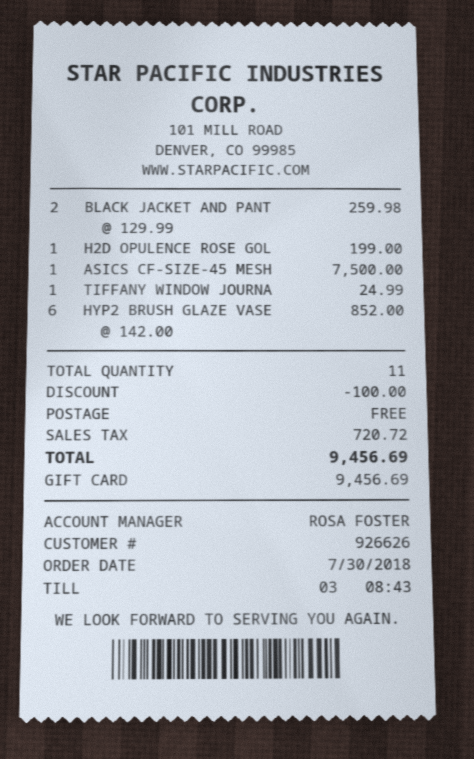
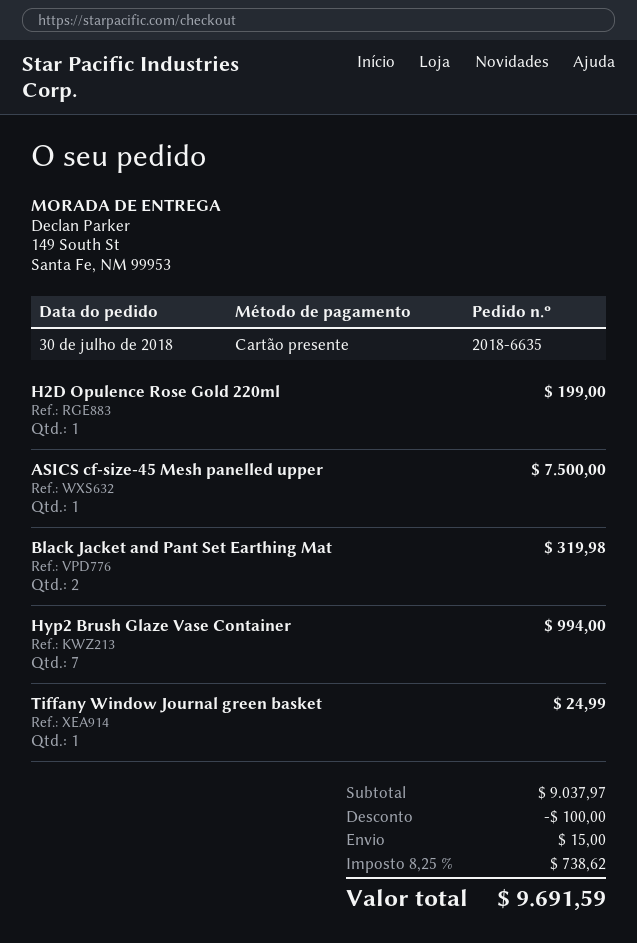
BLACK JACKET AND PANT: 2 for 259.98 -> 2 for 319.98
HYP2 BRUSH GLAZE VASE: 6 for 852.00 -> 7 for 994.00
shipping: 0.00 -> 15.00
tax: 720.72 -> 738.62
total: 9456.69 -> 9691.59

